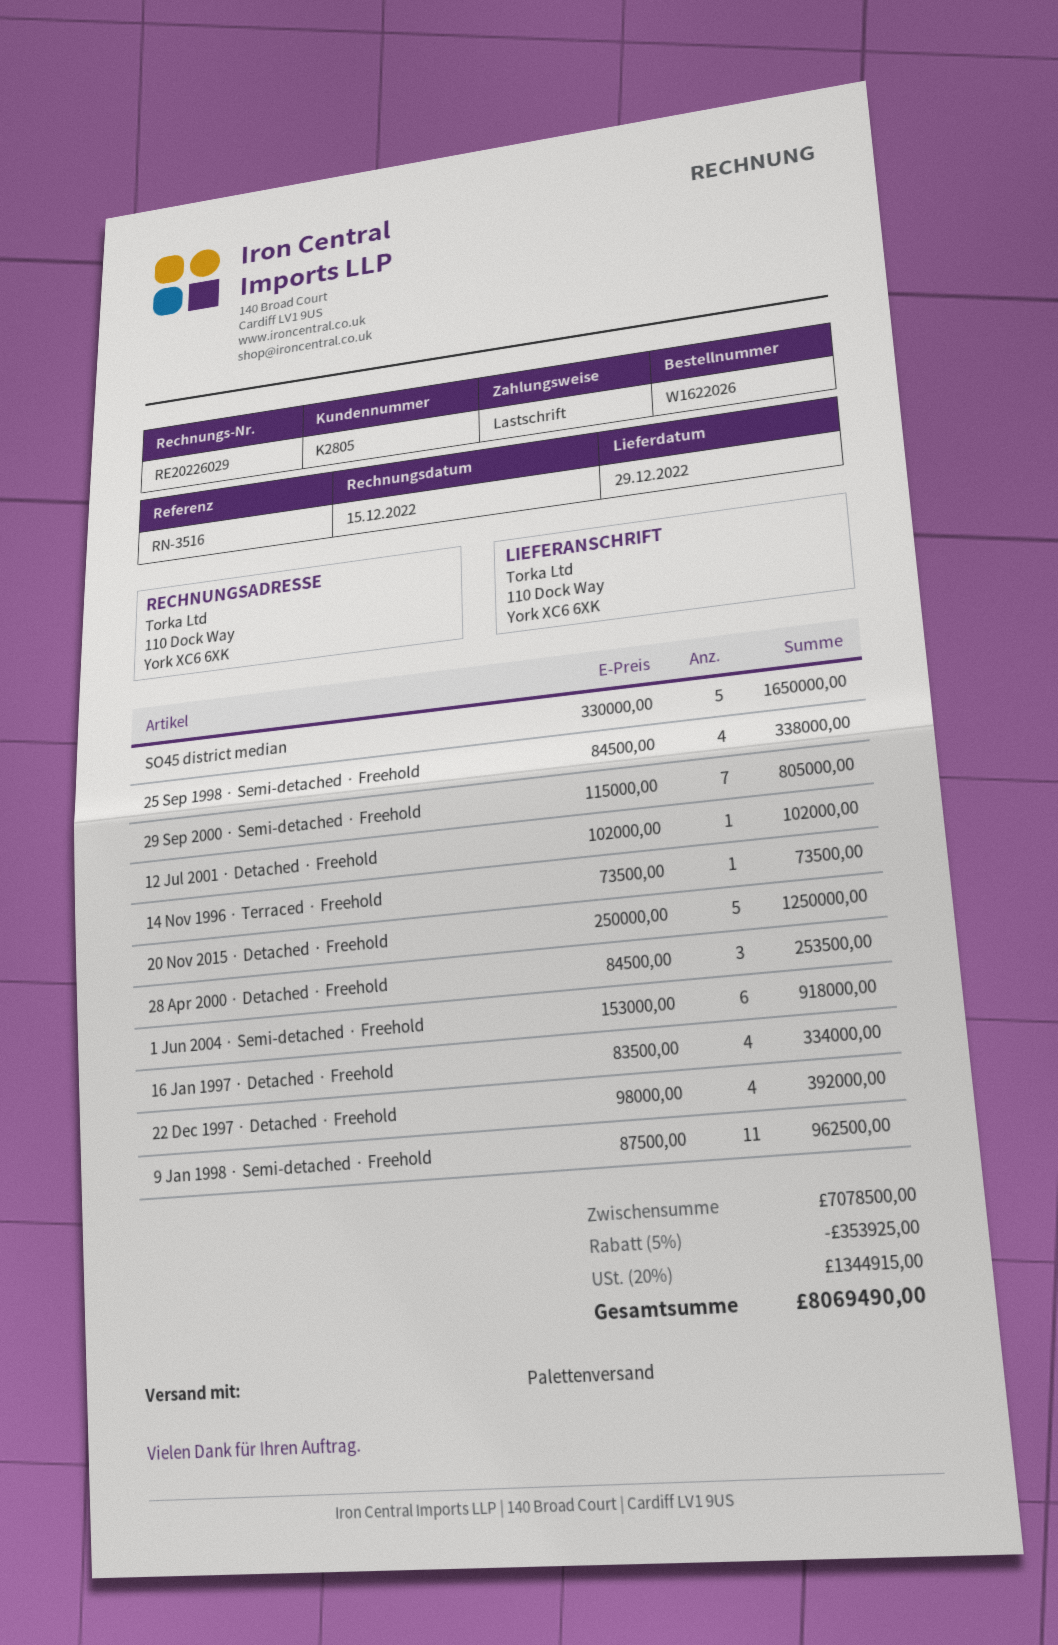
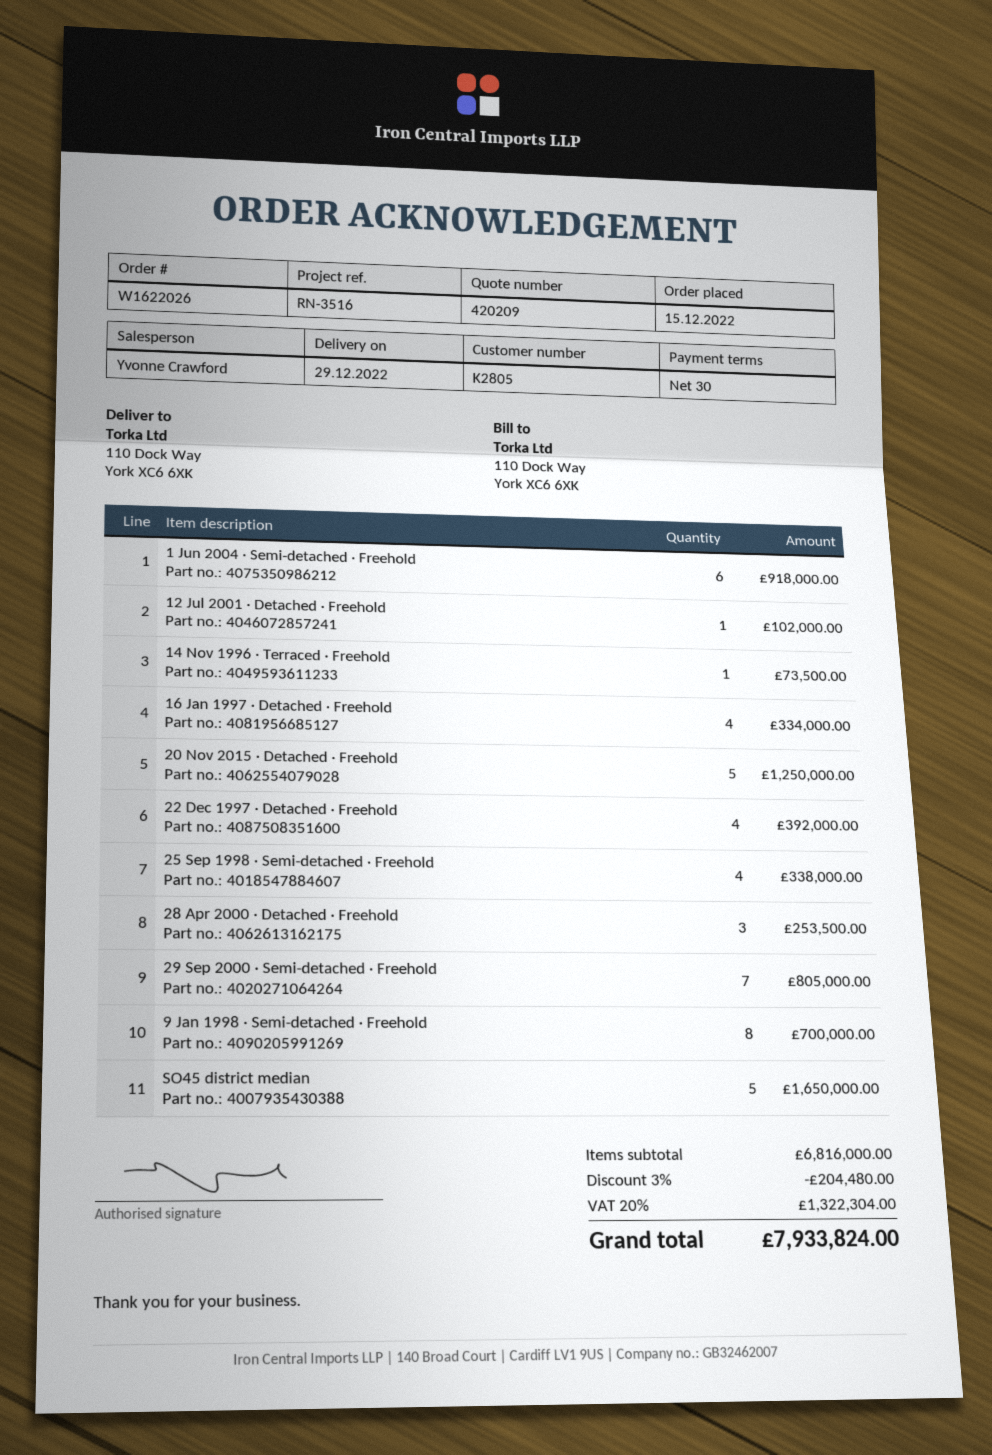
9 Jan 1998 · Semi-detached · Freehold: 11 for 962500.00 -> 8 for 700000.00
subtotal: 7078500.00 -> 6816000.00
discount: 5% = 353925.00 -> 3% = 204480.00
tax: 20% = 1344915.00 -> 20% = 1322304.00
total: 8069490.00 -> 7933824.00

